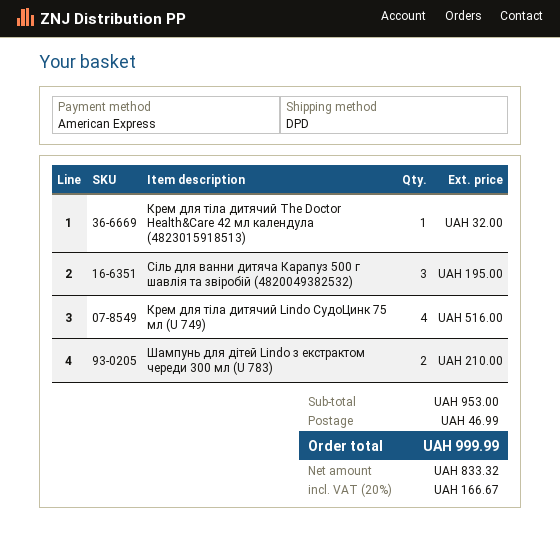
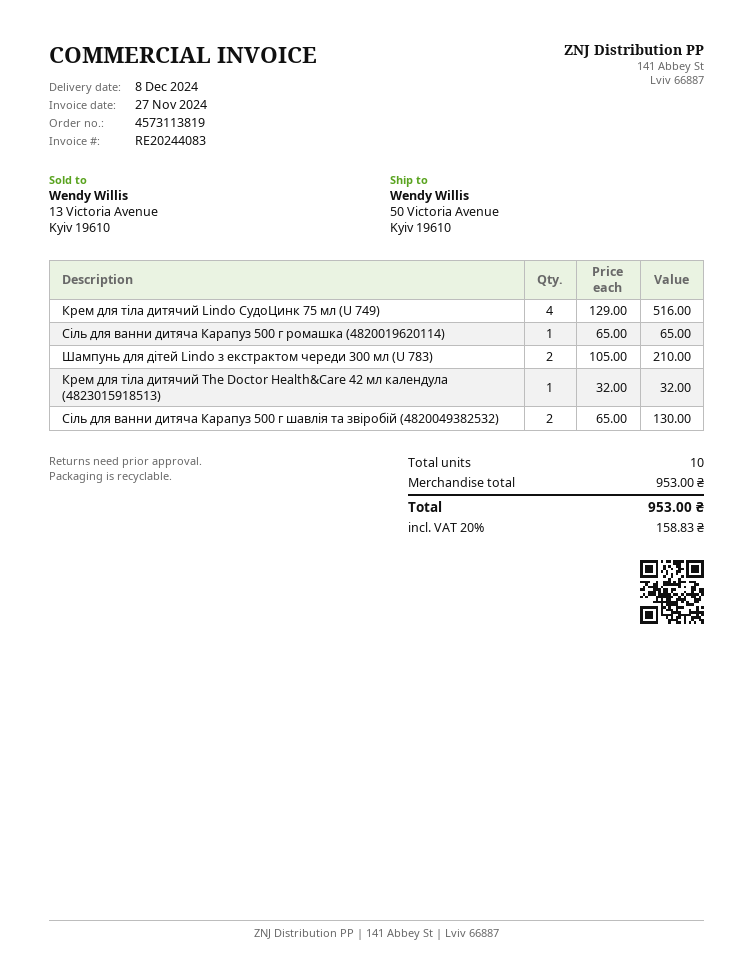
Сіль для ванни дитяча Карапуз 500 г шавлія та звіробій (4820049382532): 3 for 195.00 -> 2 for 130.00
Сіль для ванни дитяча Карапуз 500 г ромашка (4820019620114): none -> 1 for 65.00
shipping: 46.99 -> none
tax: 20% = 166.67 -> 20% = 158.83
total: 999.99 -> 953.00

